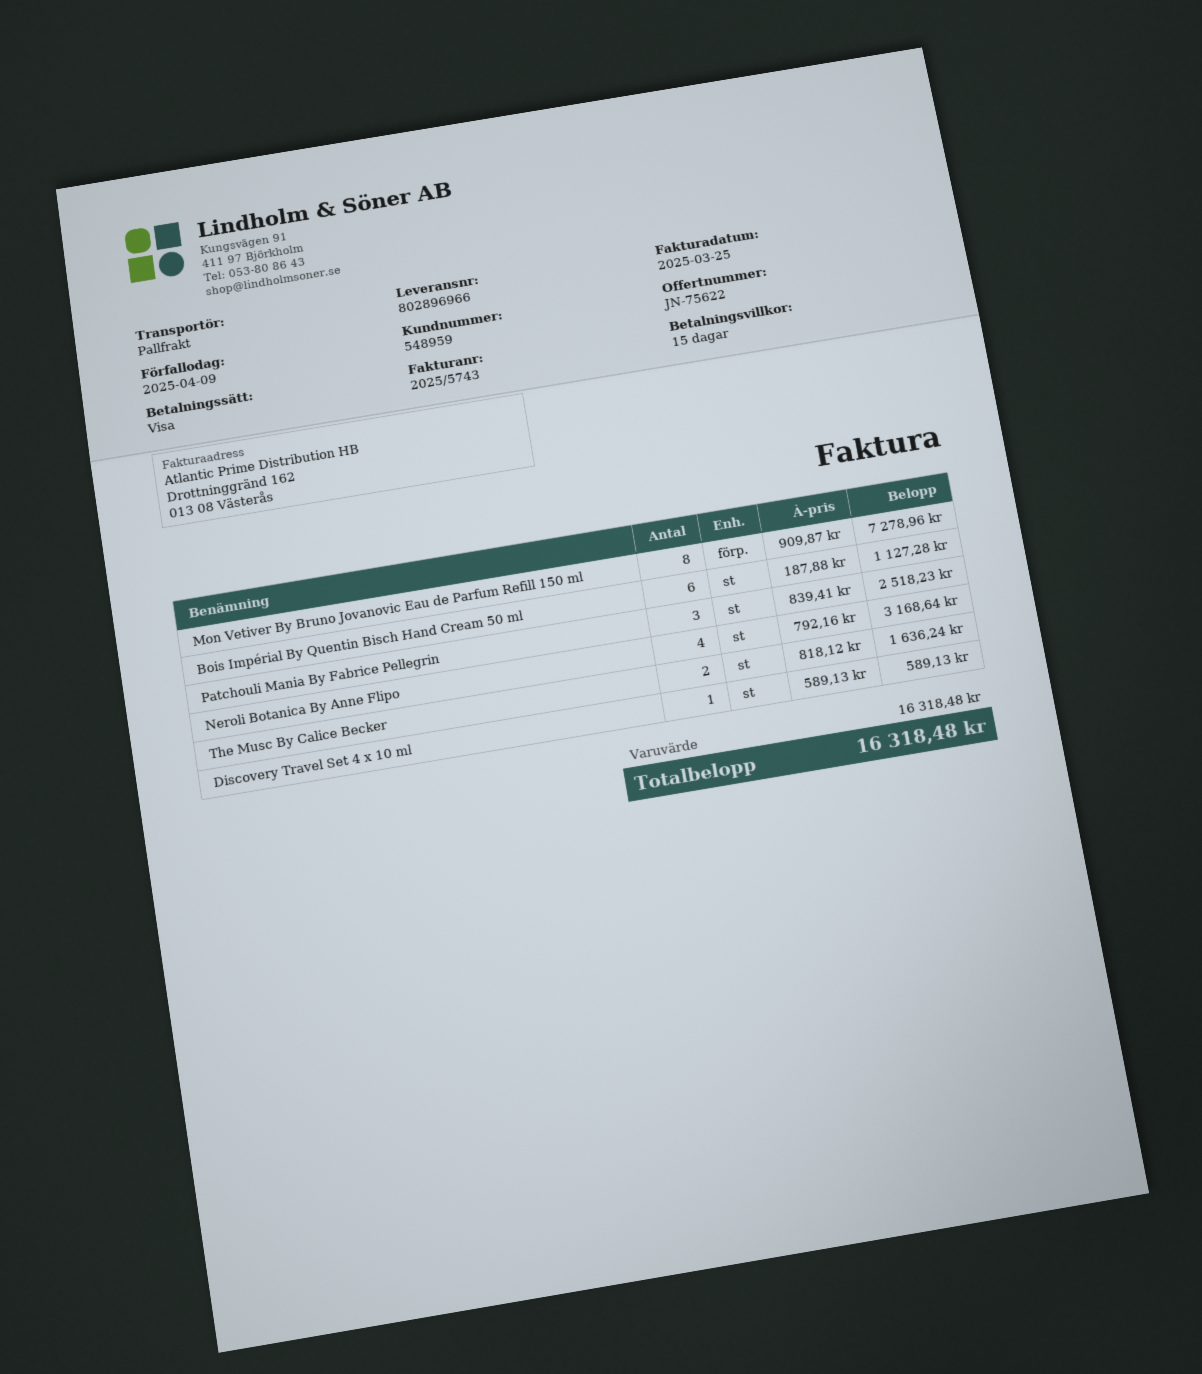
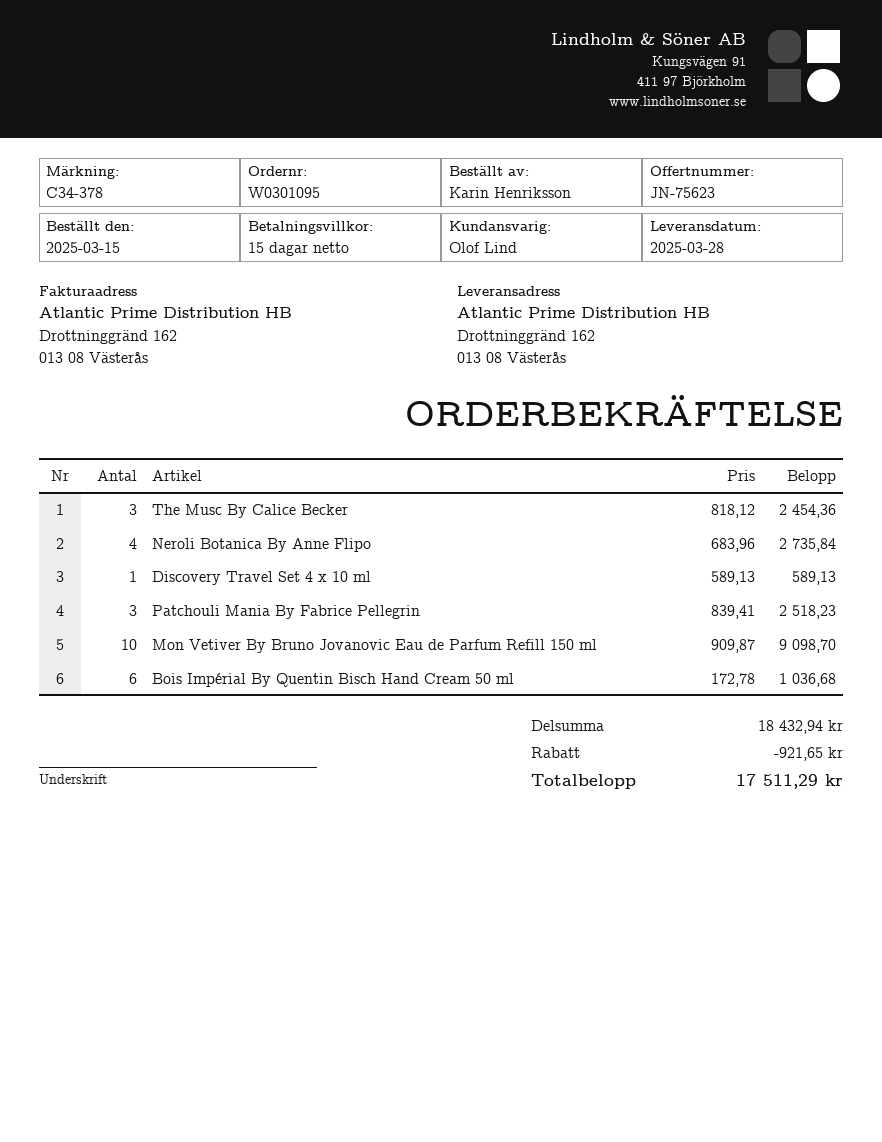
quote number: JN-75622 -> JN-75623
Mon Vetiver By Bruno Jovanovic Eau de Parfum Refill 150 ml: 8 x 909.87 = 7278.96 -> 10 x 909.87 = 9098.70
Bois Impérial By Quentin Bisch Hand Cream 50 ml: 6 x 187.88 = 1127.28 -> 6 x 172.78 = 1036.68
Neroli Botanica By Anne Flipo: 4 x 792.16 = 3168.64 -> 4 x 683.96 = 2735.84
The Musc By Calice Becker: 2 x 818.12 = 1636.24 -> 3 x 818.12 = 2454.36
subtotal: 16318.48 -> 18432.94
discount: none -> 921.65
total: 16318.48 -> 17511.29

